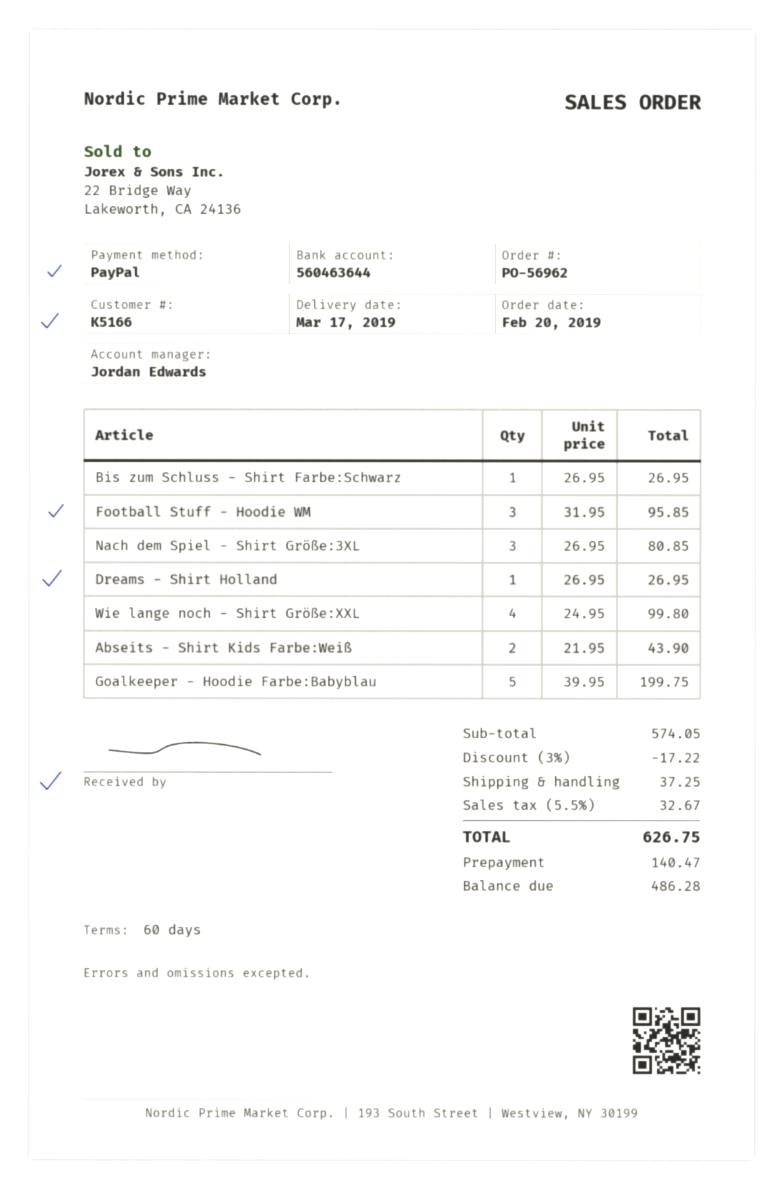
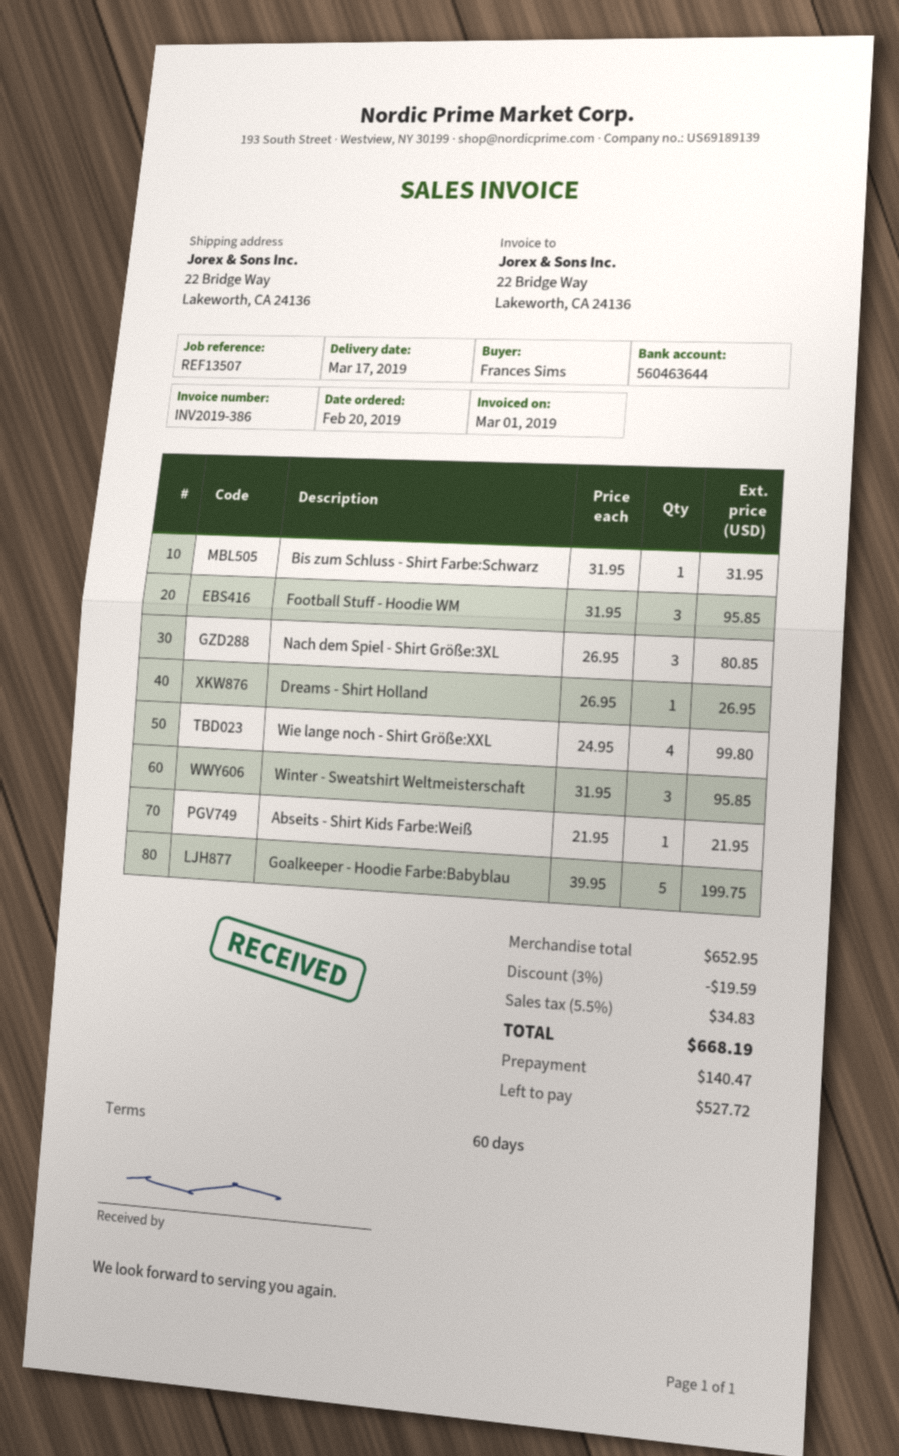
Bis zum Schluss - Shirt Farbe:Schwarz: 1 x 26.95 = 26.95 -> 1 x 31.95 = 31.95
Abseits - Shirt Kids Farbe:Weiß: 2 x 21.95 = 43.90 -> 1 x 21.95 = 21.95
Winter - Sweatshirt Weltmeisterschaft: none -> 3 x 31.95 = 95.85
subtotal: 574.05 -> 652.95
discount: 3% = 17.22 -> 3% = 19.59
shipping: 37.25 -> none
tax: 5.5% = 32.67 -> 5.5% = 34.83
total: 626.75 -> 668.19
balance: 486.28 -> 527.72

